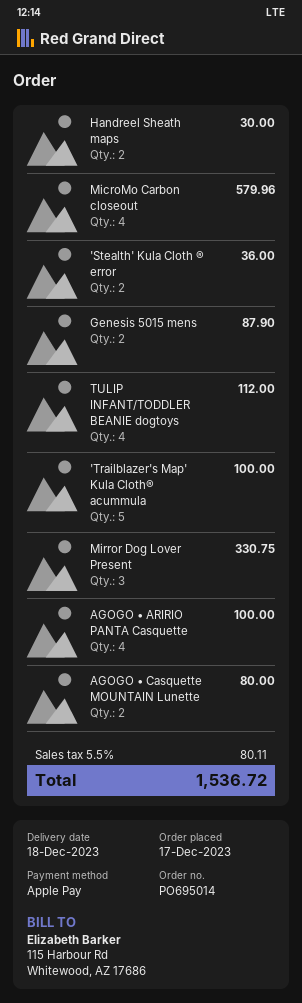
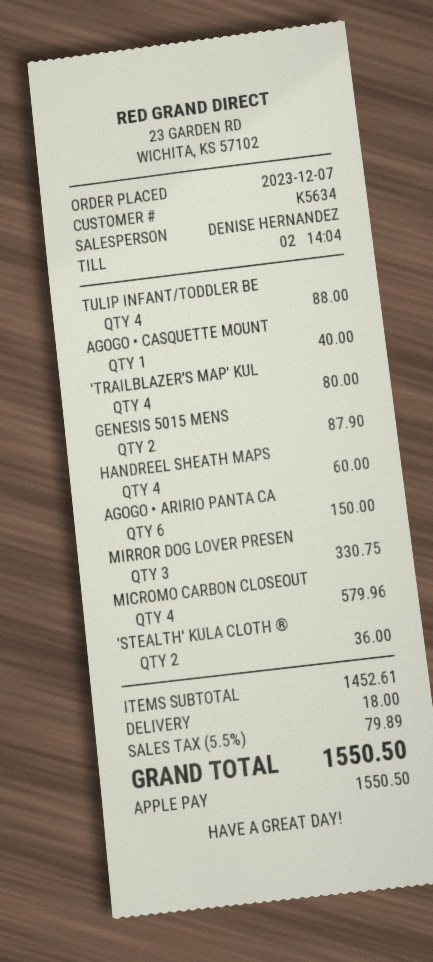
order date: 2023-12-17 -> 2023-12-07
Handreel Sheath maps: 2 for 30.00 -> 4 for 60.00
TULIP INFANT/TODDLER BEANIE dogtoys: 4 for 112.00 -> 4 for 88.00
'Trailblazer's Map' Kula Cloth® acummula: 5 for 100.00 -> 4 for 80.00
AGOGO • ARIRIO PANTA Casquette: 4 for 100.00 -> 6 for 150.00
AGOGO • Casquette MOUNTAIN Lunette: 2 for 80.00 -> 1 for 40.00
shipping: none -> 18.00
tax: 5.5% = 80.11 -> 5.5% = 79.89
total: 1536.72 -> 1550.50

